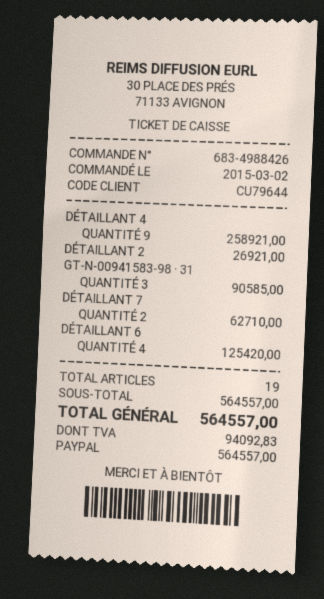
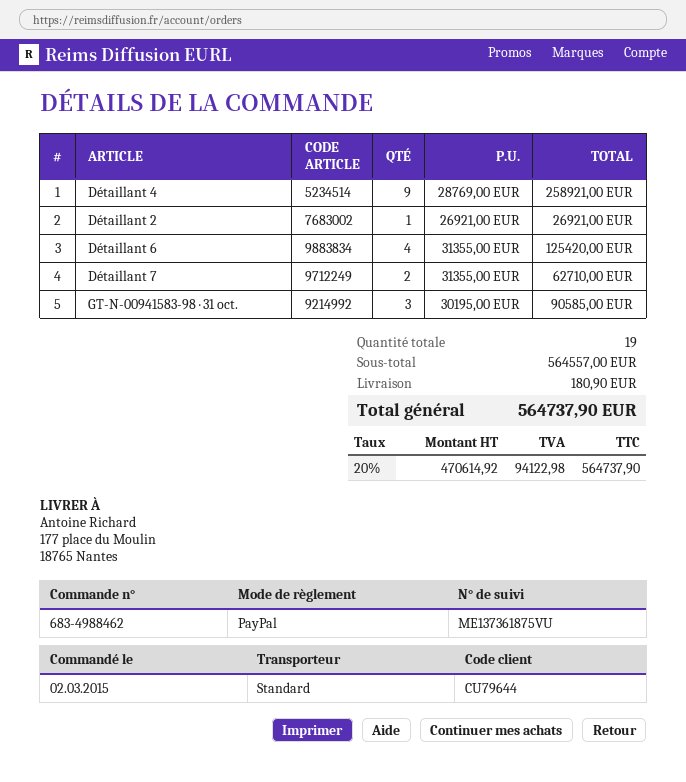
order number: 683-4988426 -> 683-4988462
shipping: none -> 180.90
tax: 94092.83 -> 94122.98
total: 564557.00 -> 564737.90

